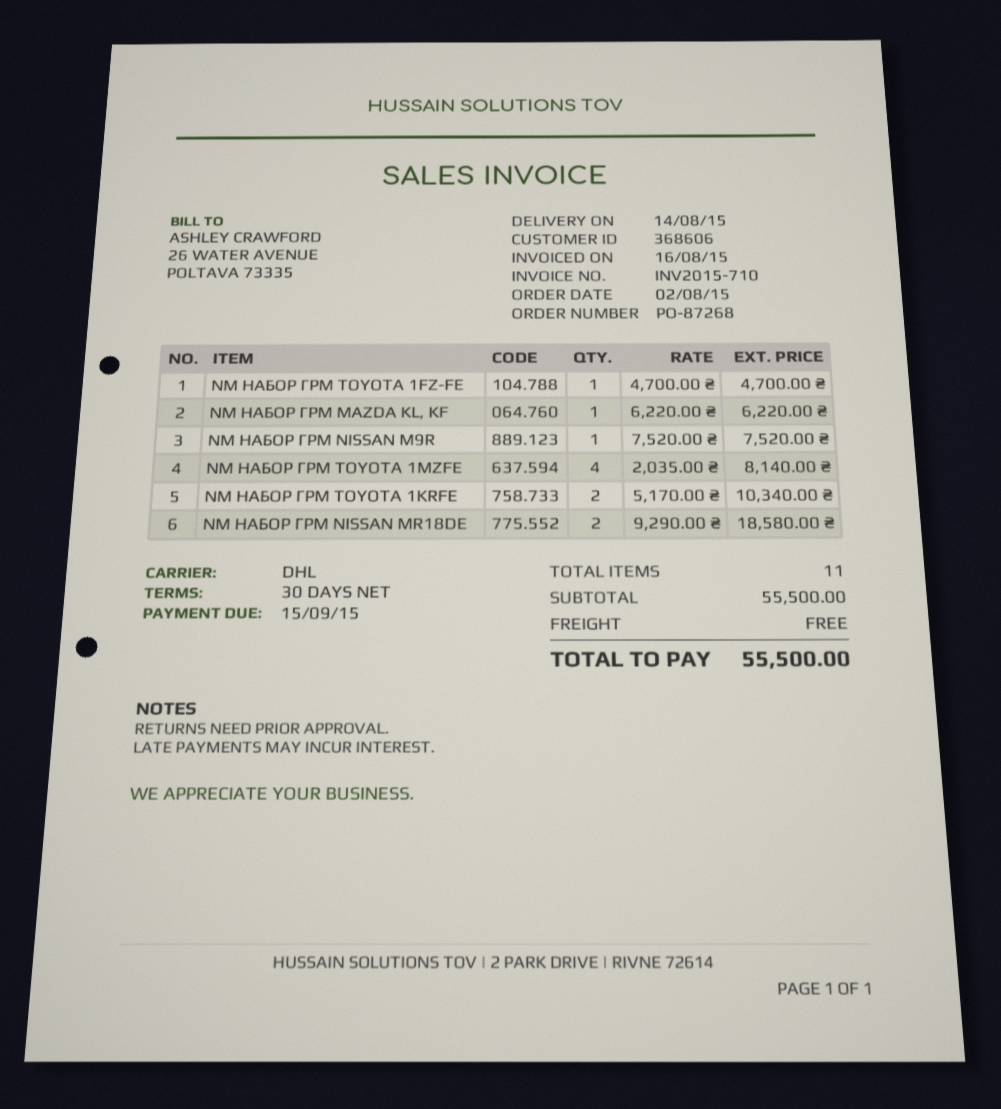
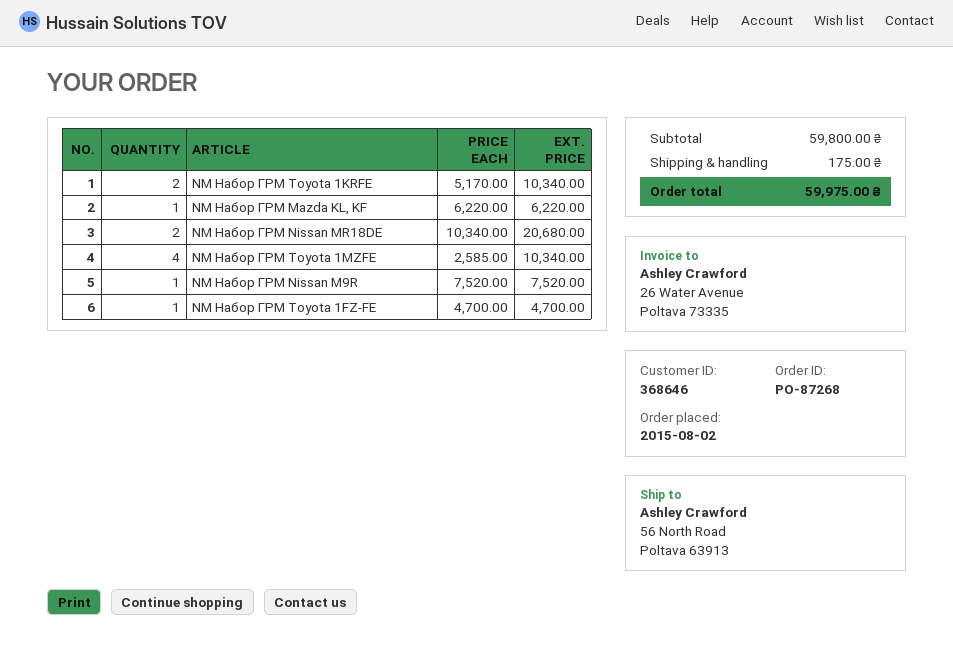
customer number: 368606 -> 368646
NM НАБОР ГРМ TOYOTA 1MZFE: 4 x 2035.00 = 8140.00 -> 4 x 2585.00 = 10340.00
NM НАБОР ГРМ NISSAN MR18DE: 2 x 9290.00 = 18580.00 -> 2 x 10340.00 = 20680.00
subtotal: 55500.00 -> 59800.00
shipping: 0.00 -> 175.00
total: 55500.00 -> 59975.00

